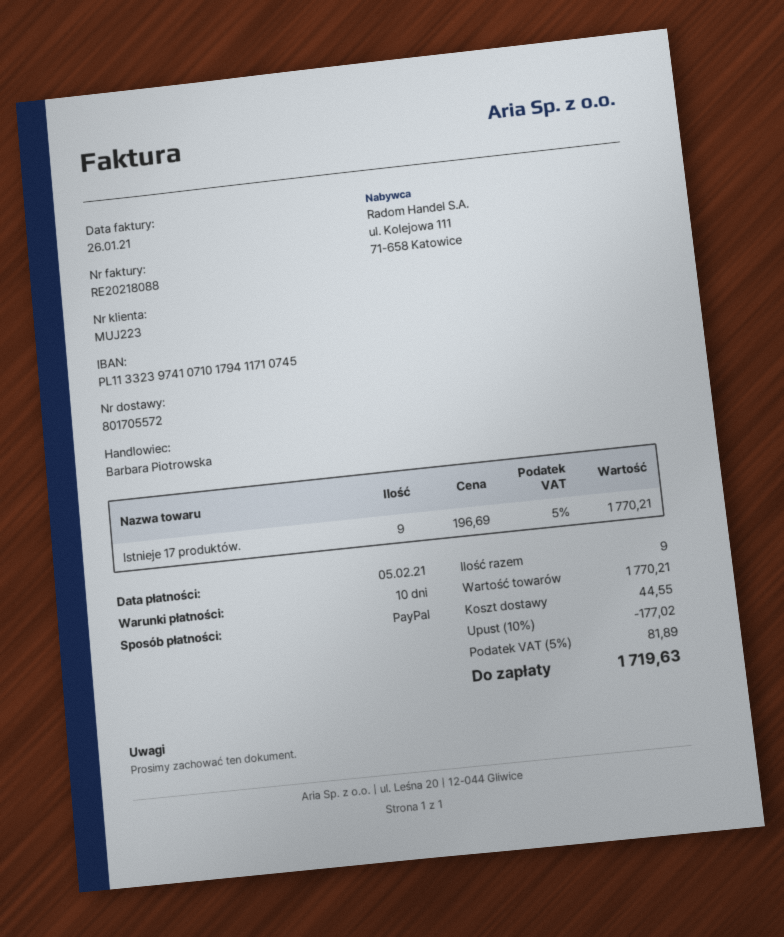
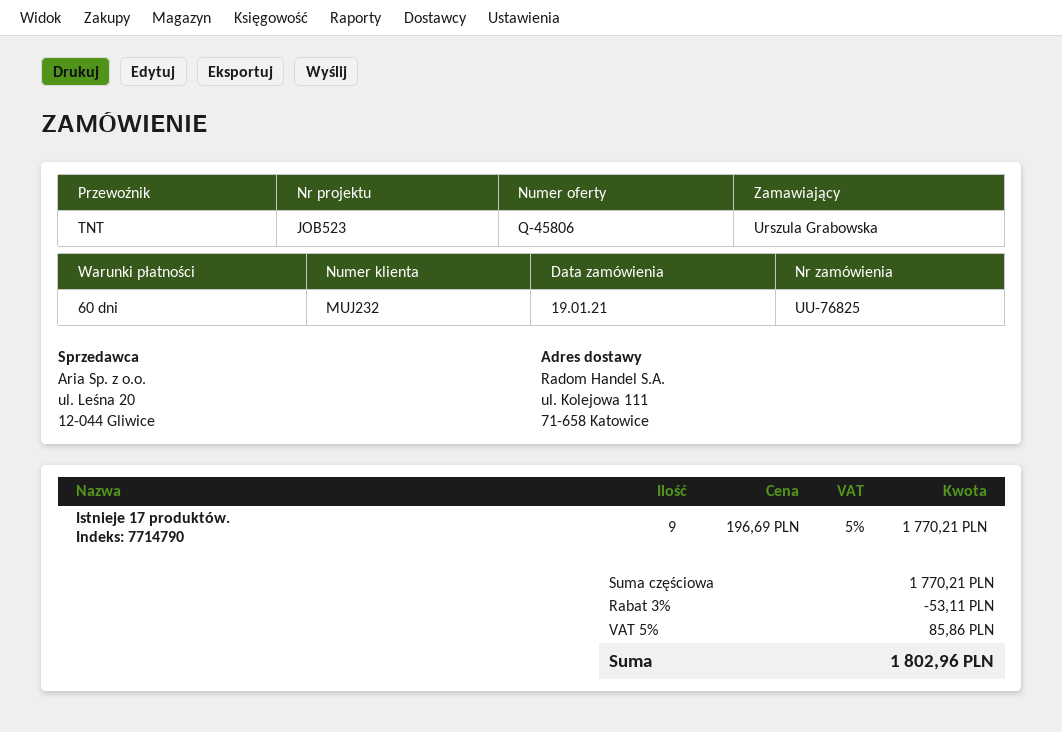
payment terms: 10 days -> 60 days
customer number: MUJ223 -> MUJ232
discount: 10% = 177.02 -> 3% = 53.11
shipping: 44.55 -> none
tax: 5% = 81.89 -> 5% = 85.86
total: 1719.63 -> 1802.96

